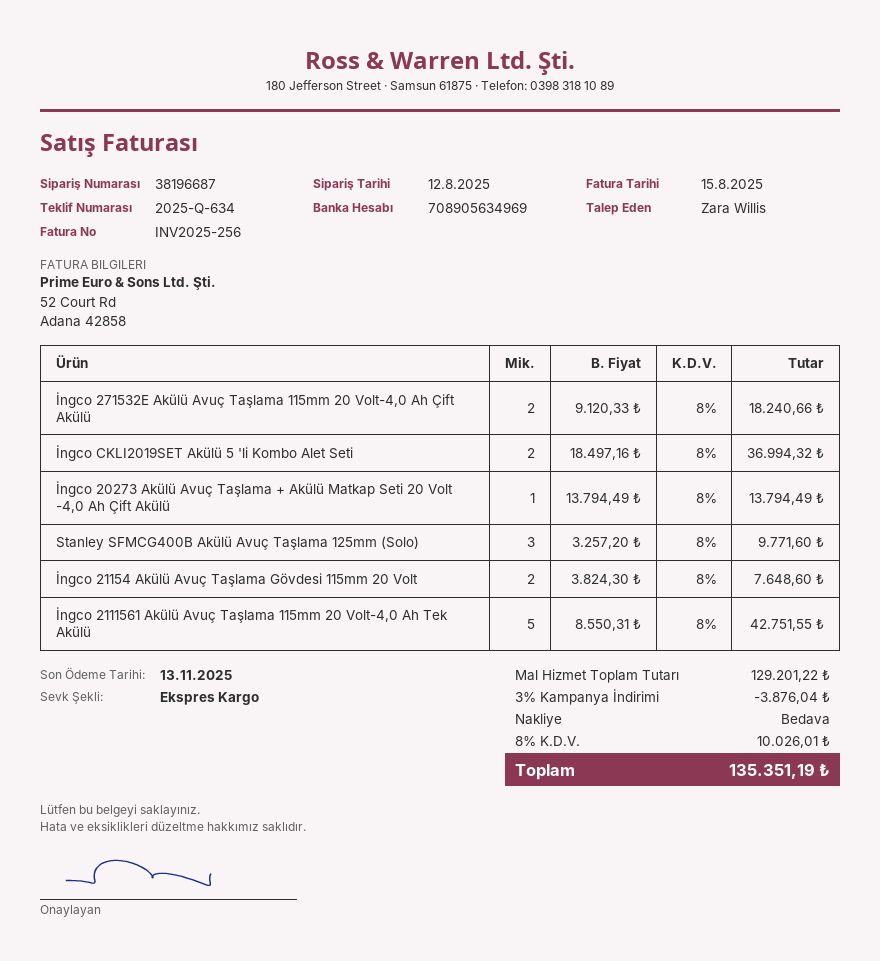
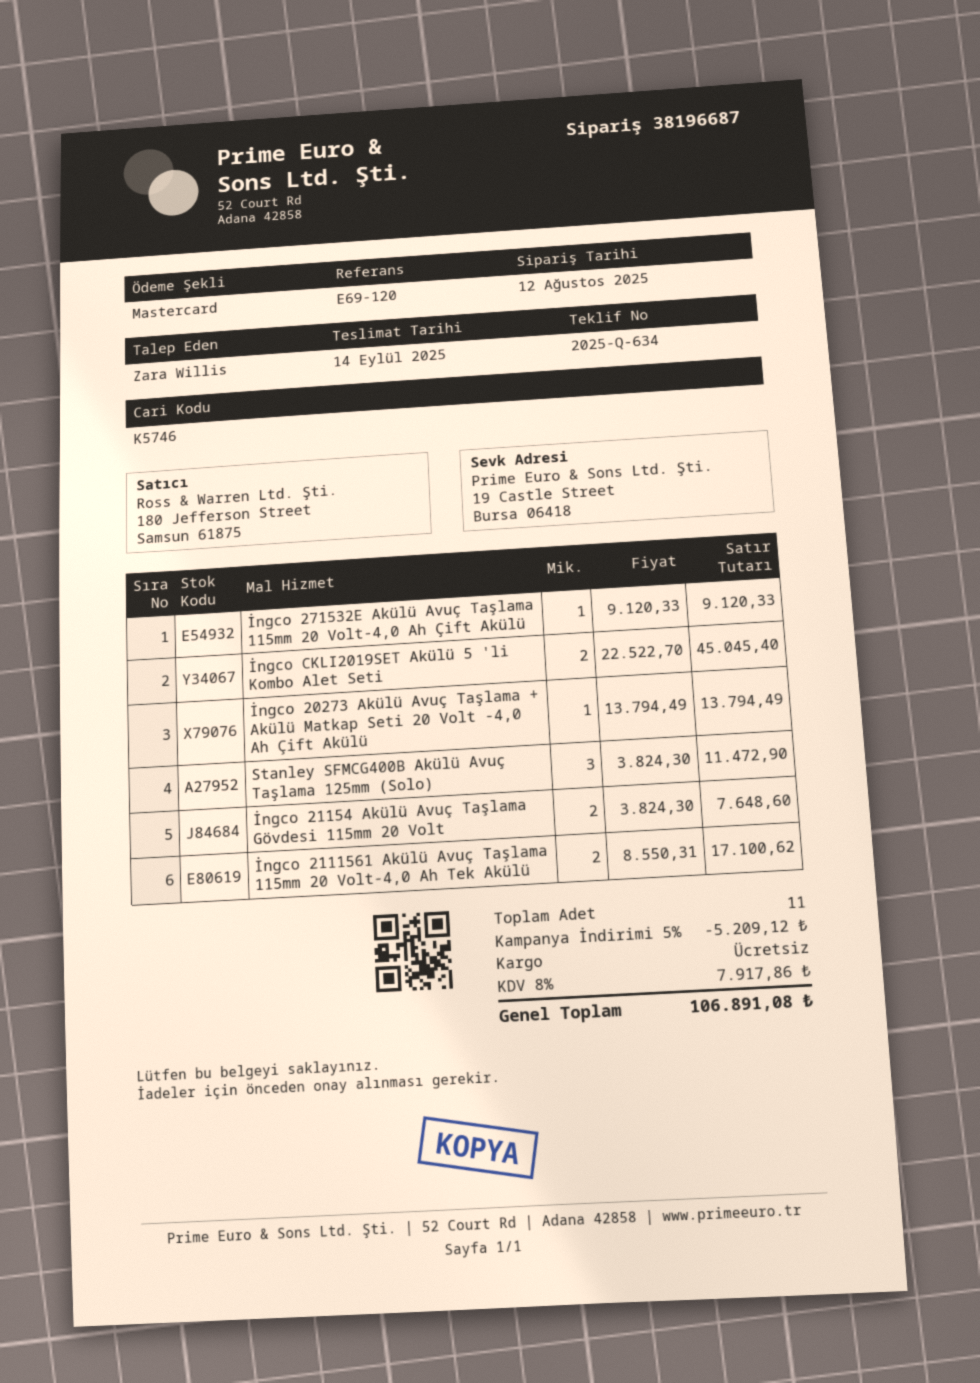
İngco 271532E Akülü Avuç Taşlama 115mm 20 Volt-4,0 Ah Çift Akülü: 2 x 9120.33 = 18240.66 -> 1 x 9120.33 = 9120.33
İngco CKLI2019SET Akülü 5 'li Kombo Alet Seti: 2 x 18497.16 = 36994.32 -> 2 x 22522.70 = 45045.40
Stanley SFMCG400B Akülü Avuç Taşlama 125mm (Solo): 3 x 3257.20 = 9771.60 -> 3 x 3824.30 = 11472.90
İngco 2111561 Akülü Avuç Taşlama 115mm 20 Volt-4,0 Ah Tek Akülü: 5 x 8550.31 = 42751.55 -> 2 x 8550.31 = 17100.62
discount: 3% = 3876.04 -> 5% = 5209.12
tax: 8% = 10026.01 -> 8% = 7917.86
total: 135351.19 -> 106891.08

